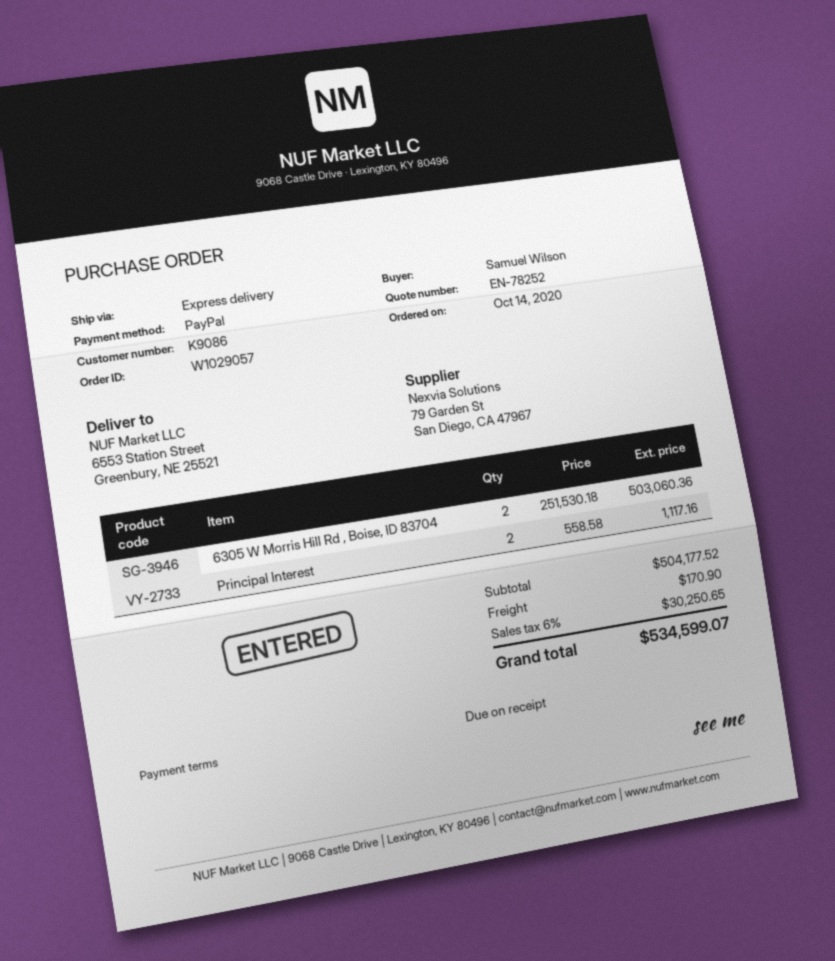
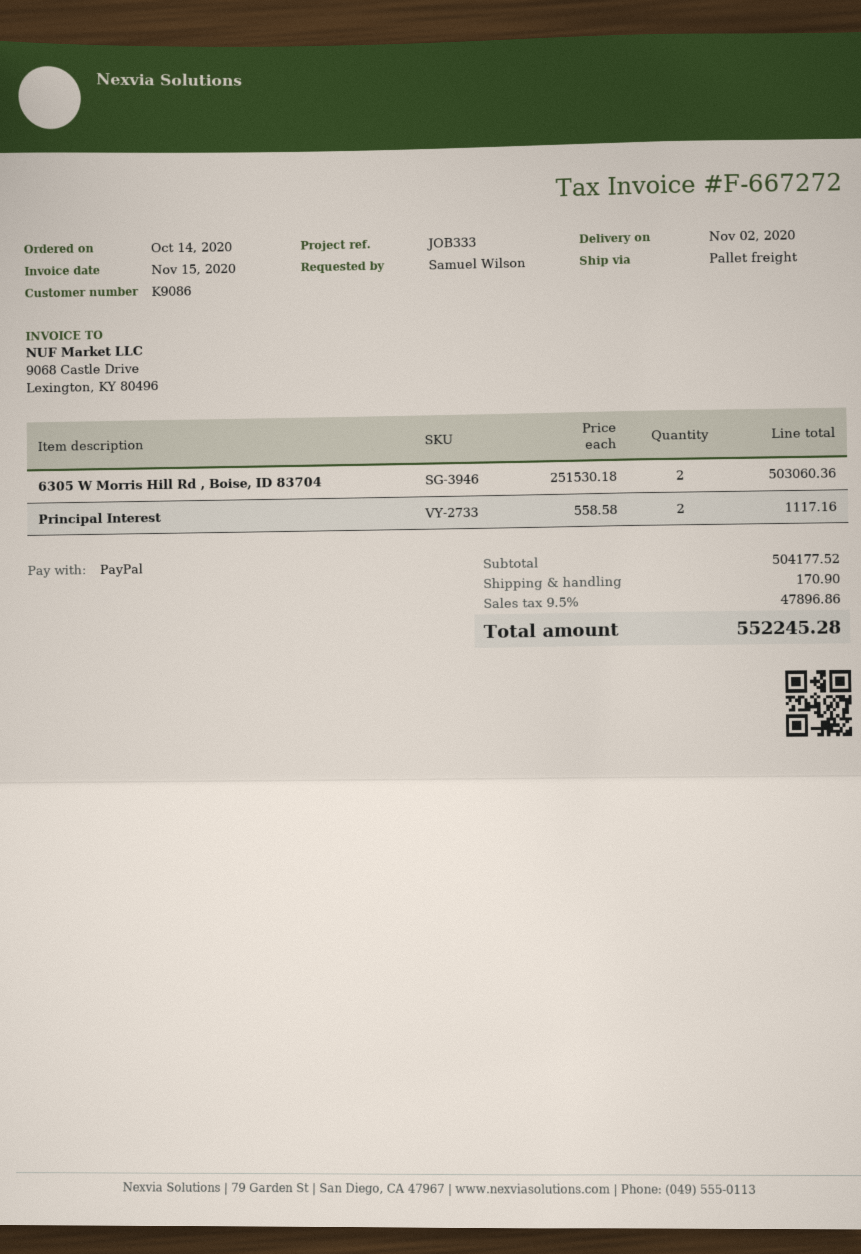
shipping method: express -> pallet freight
tax: 6% = 30250.65 -> 9.5% = 47896.86
total: 534599.07 -> 552245.28

